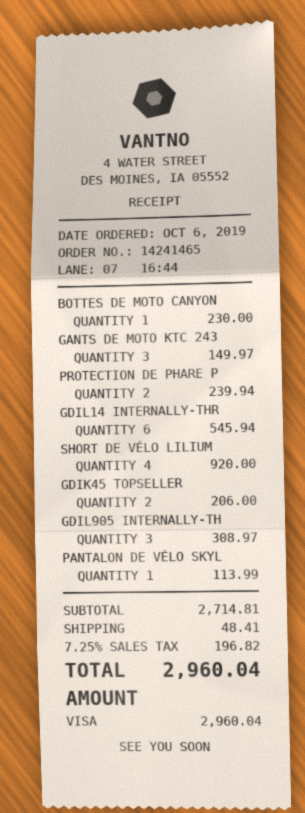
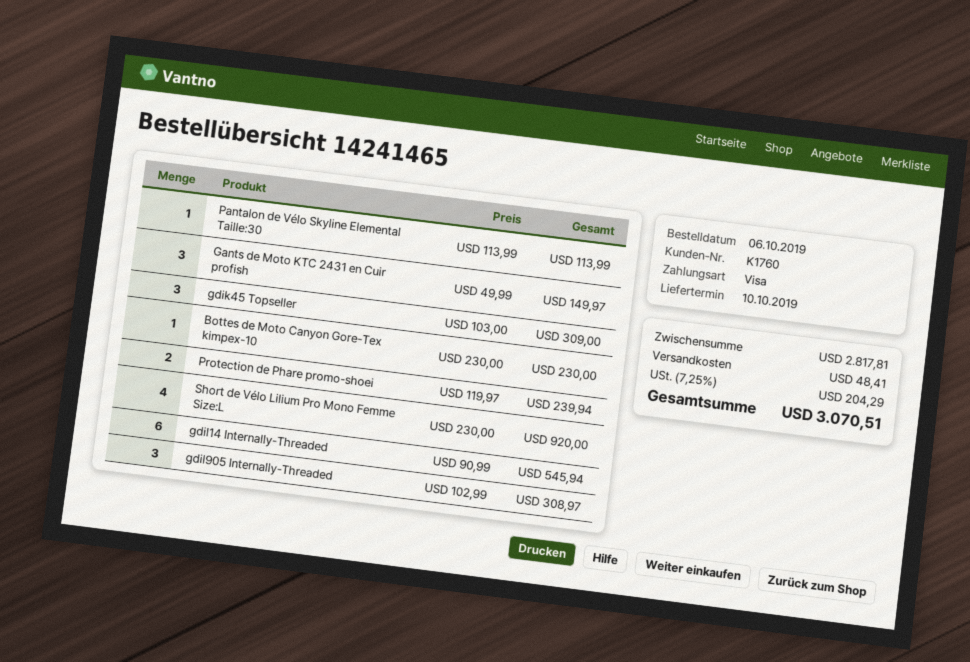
GDIK45 TOPSELLER: 2 for 206.00 -> 3 for 309.00
subtotal: 2714.81 -> 2817.81
tax: 7.25% = 196.82 -> 7.25% = 204.29
total: 2960.04 -> 3070.51

